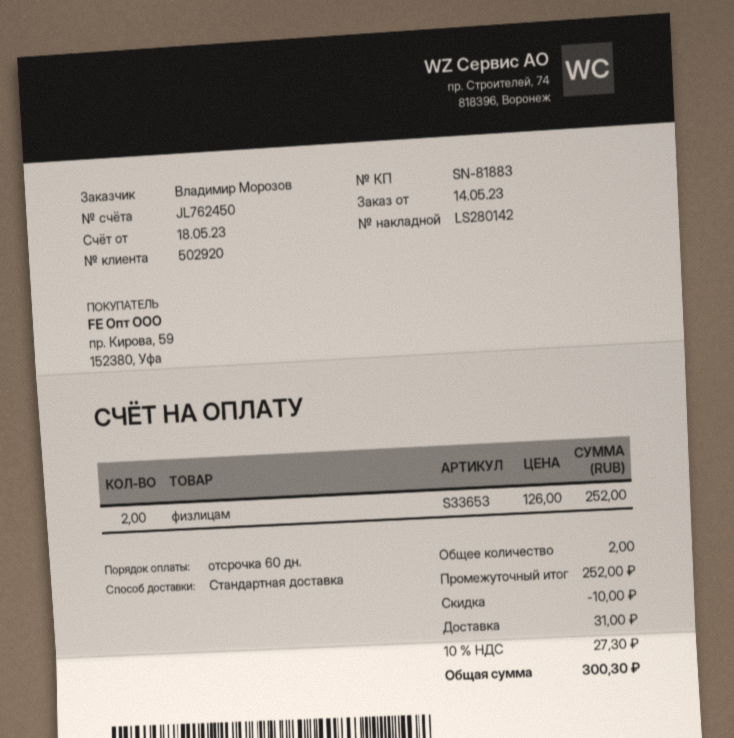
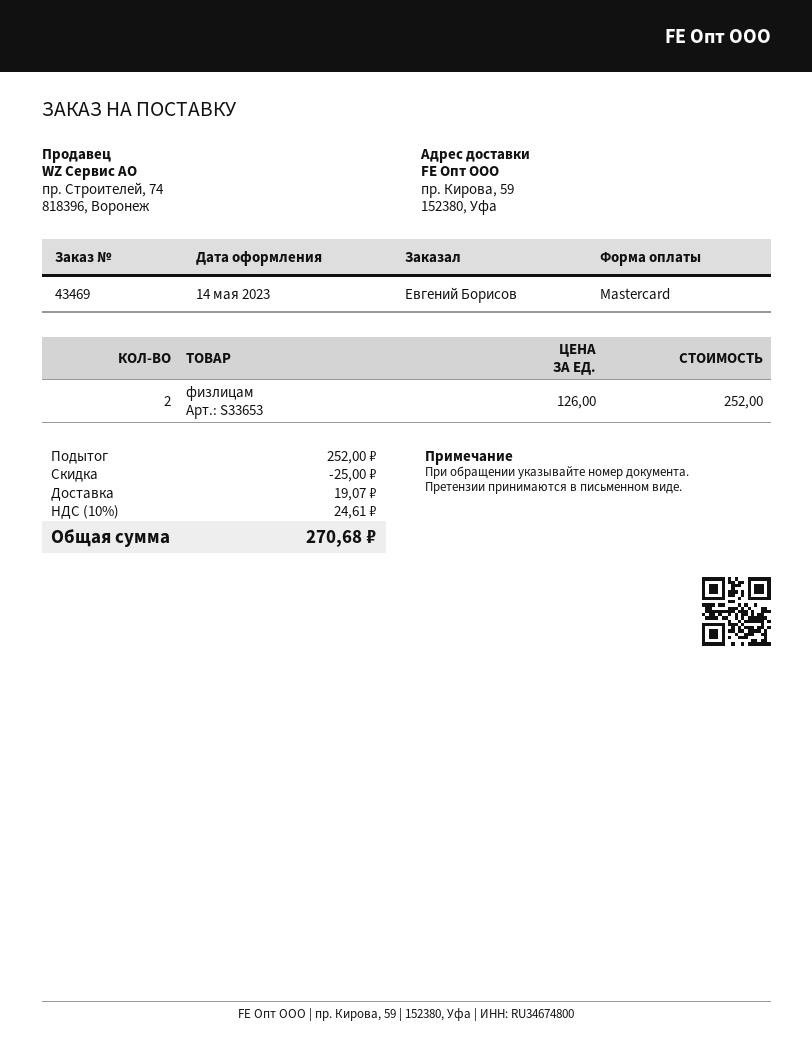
ordered by: Владимир Морозов -> Евгений Борисов
discount: 10.00 -> 25.00
shipping: 31.00 -> 19.07
tax: 10% = 27.30 -> 10% = 24.61
total: 300.30 -> 270.68

